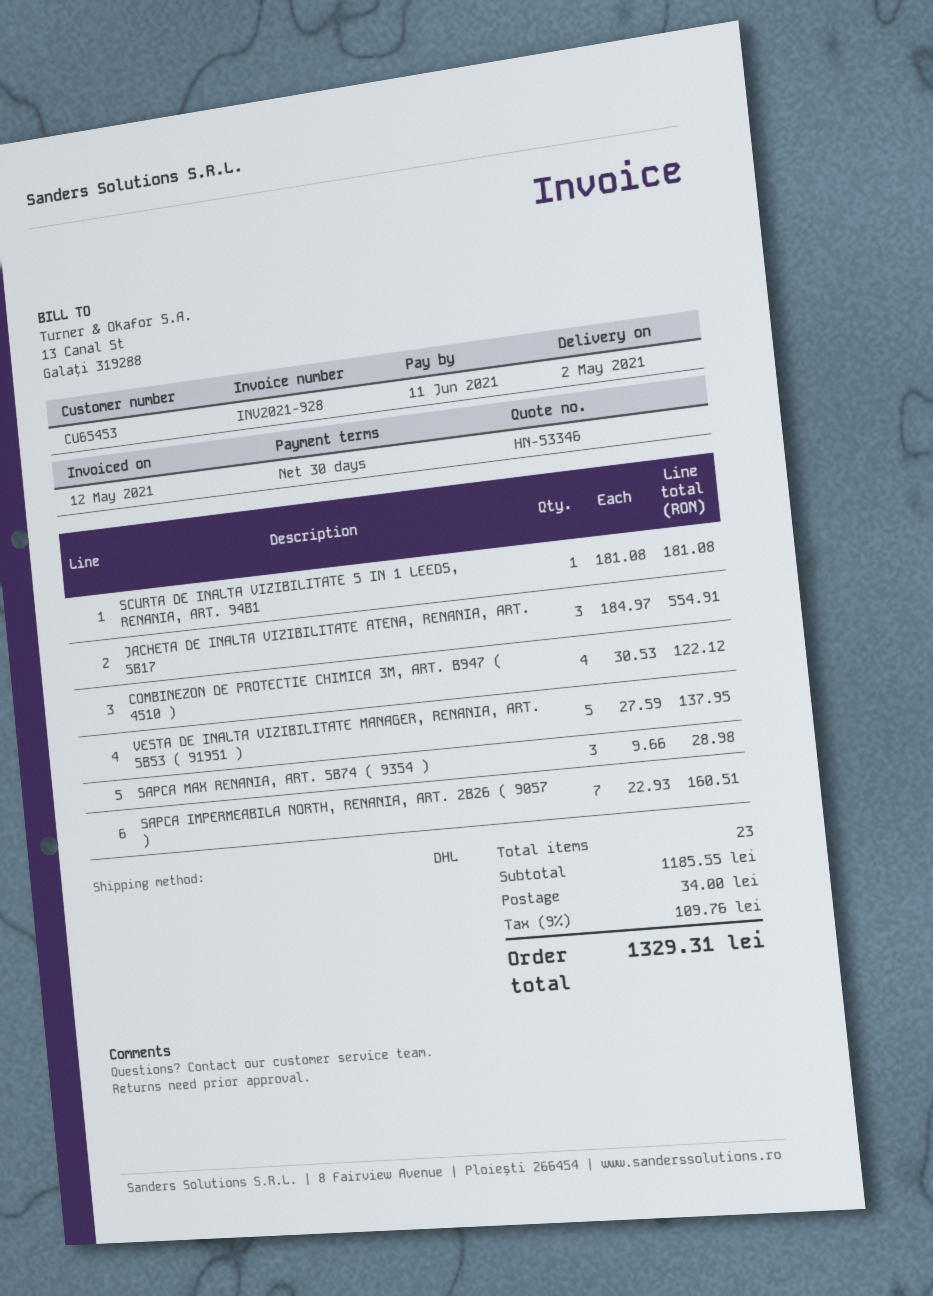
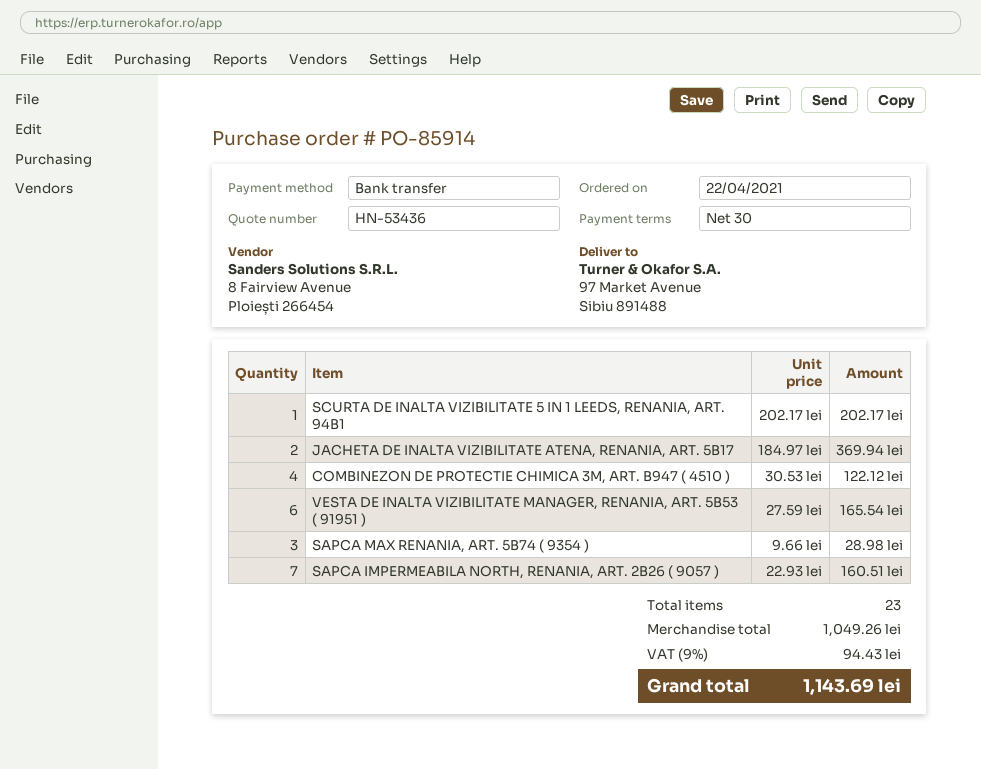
quote number: HN-53346 -> HN-53436
SCURTA DE INALTA VIZIBILITATE 5 IN 1 LEEDS, RENANIA, ART. 94B1: 1 x 181.08 = 181.08 -> 1 x 202.17 = 202.17
JACHETA DE INALTA VIZIBILITATE ATENA, RENANIA, ART. 5B17: 3 x 184.97 = 554.91 -> 2 x 184.97 = 369.94
VESTA DE INALTA VIZIBILITATE MANAGER, RENANIA, ART. 5B53 ( 91951 ): 5 x 27.59 = 137.95 -> 6 x 27.59 = 165.54
subtotal: 1185.55 -> 1049.26
shipping: 34.00 -> none
tax: 9% = 109.76 -> 9% = 94.43
total: 1329.31 -> 1143.69

